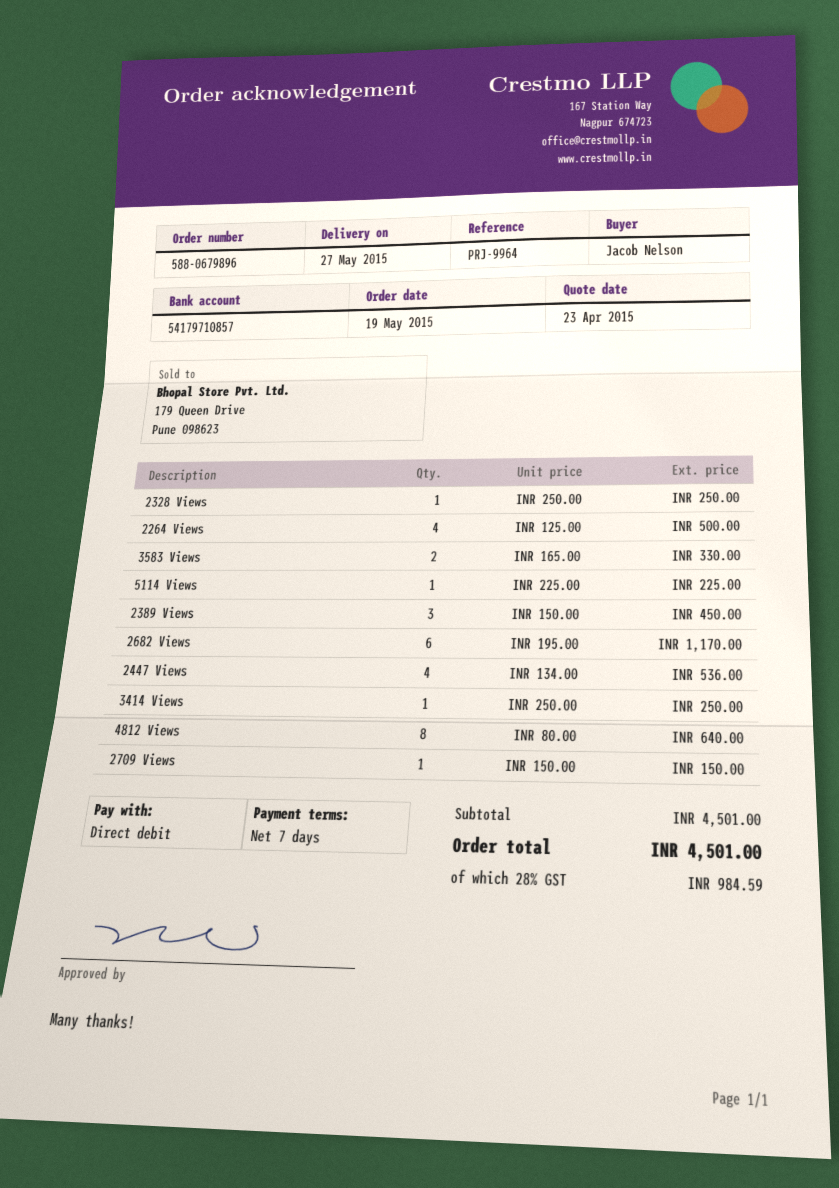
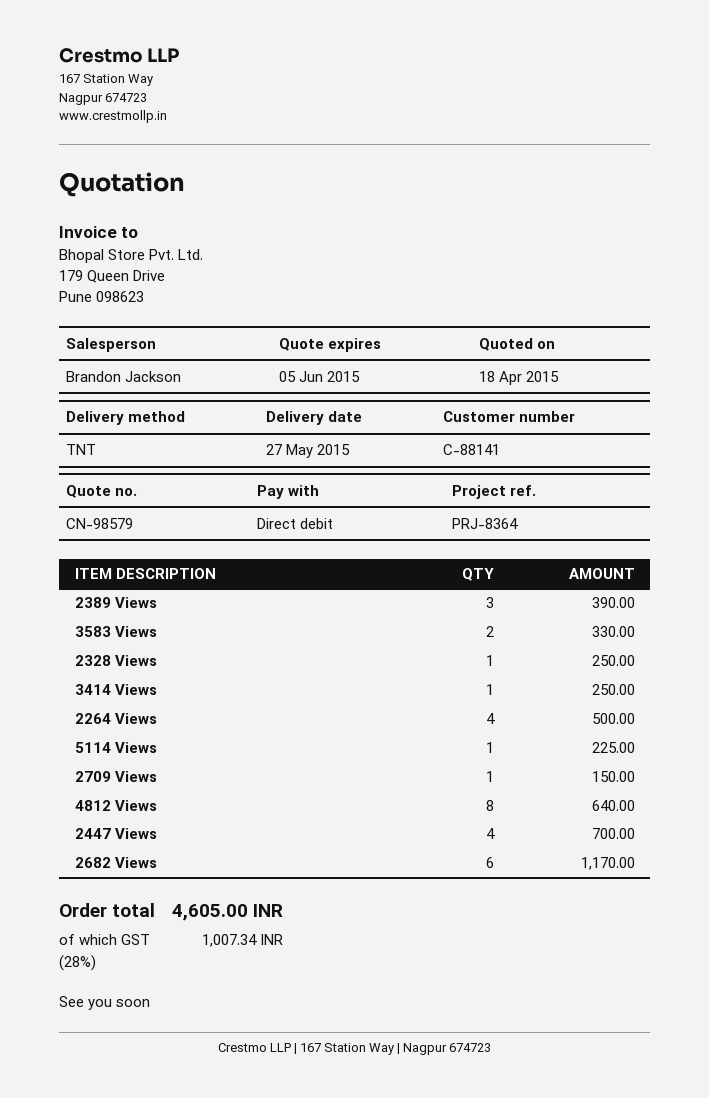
quote date: 2015-04-23 -> 2015-04-18
reference: PRJ-9964 -> PRJ-8364
2389 Views: 3 for 450.00 -> 3 for 390.00
2447 Views: 4 for 536.00 -> 4 for 700.00
tax: 28% = 984.59 -> 28% = 1007.34
total: 4501.00 -> 4605.00

